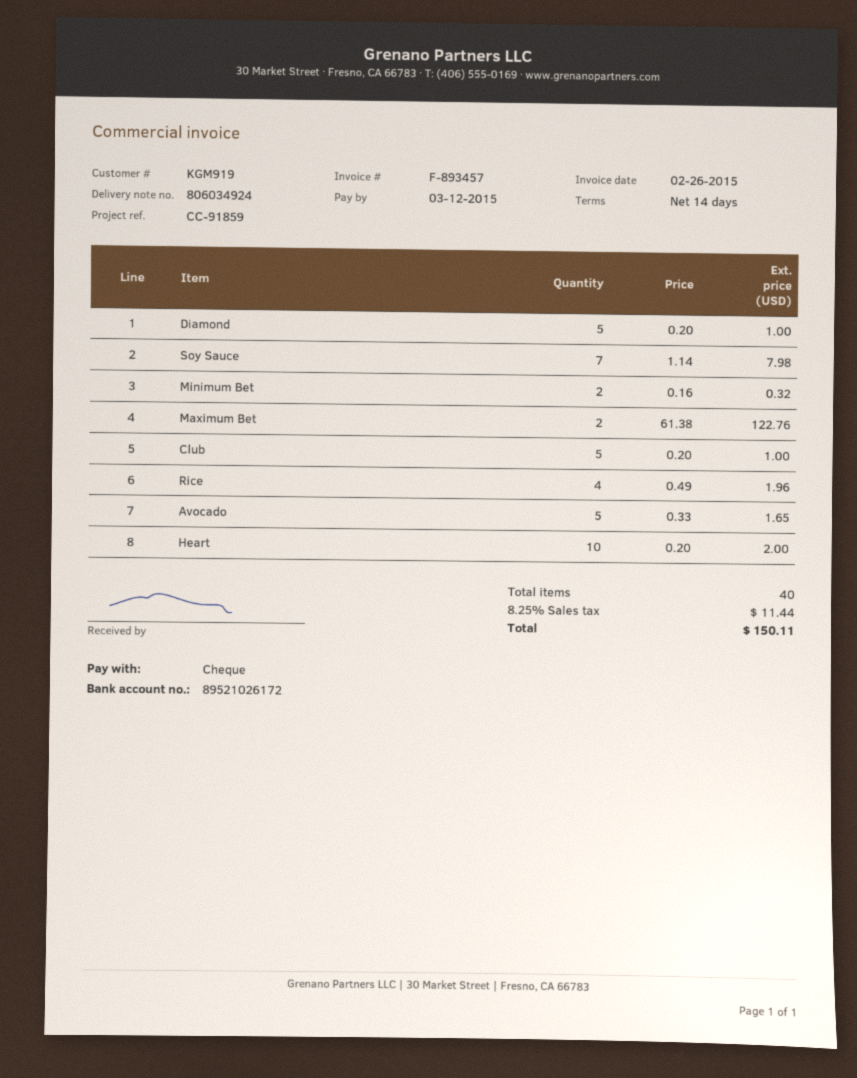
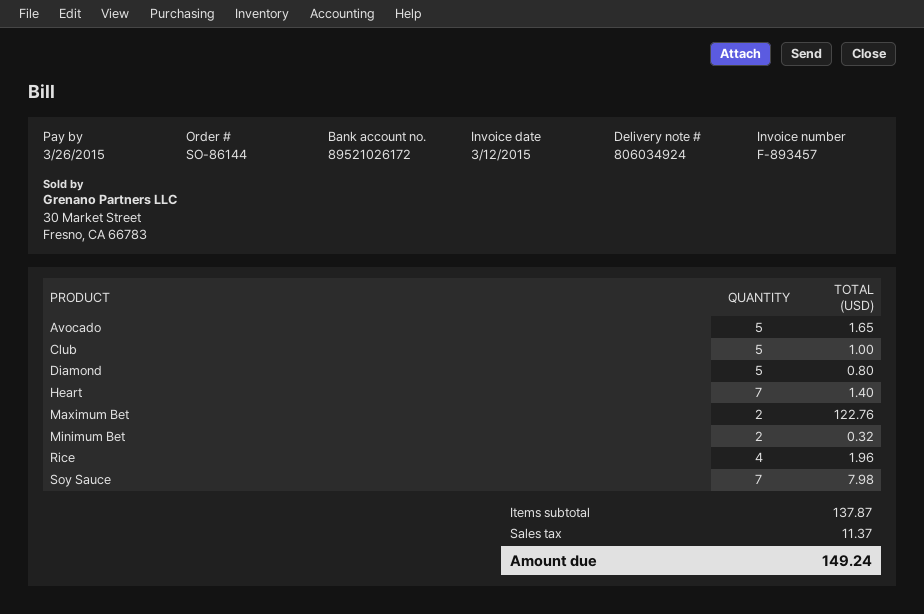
invoice date: 2015-02-26 -> 2015-03-12
due date: 2015-03-12 -> 2015-03-26
Diamond: 5 for 1.00 -> 5 for 0.80
Heart: 10 for 2.00 -> 7 for 1.40
tax: 11.44 -> 11.37
total: 150.11 -> 149.24

